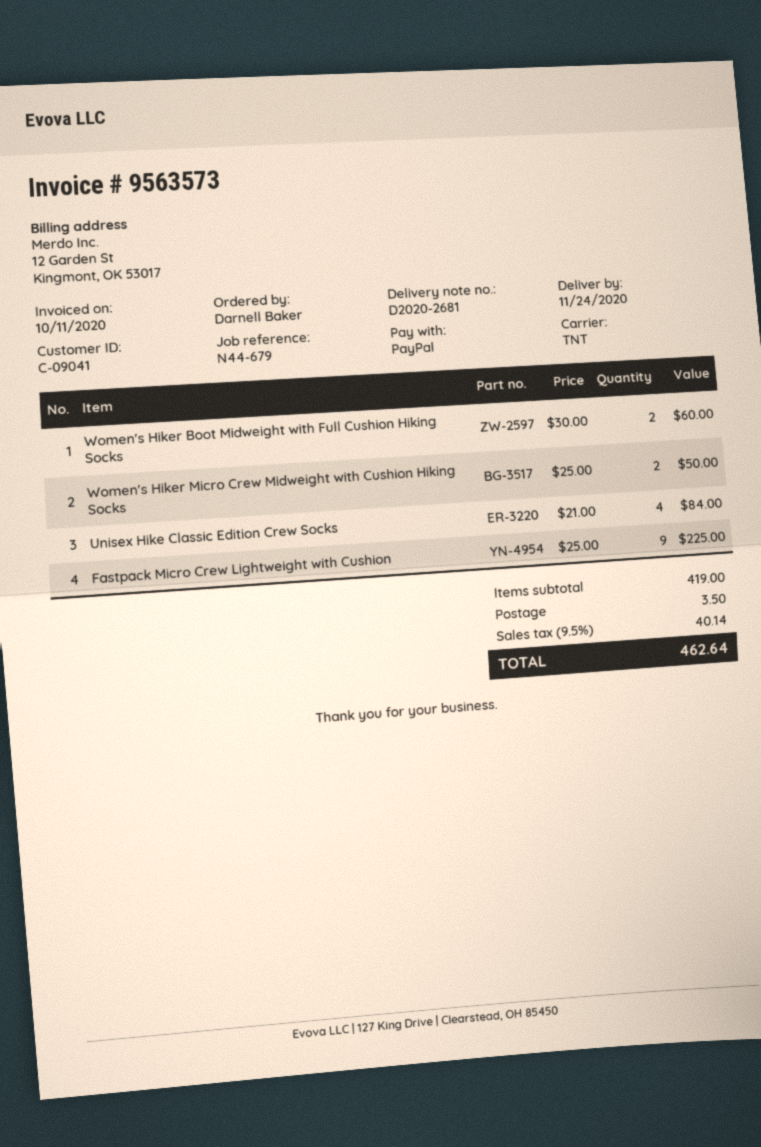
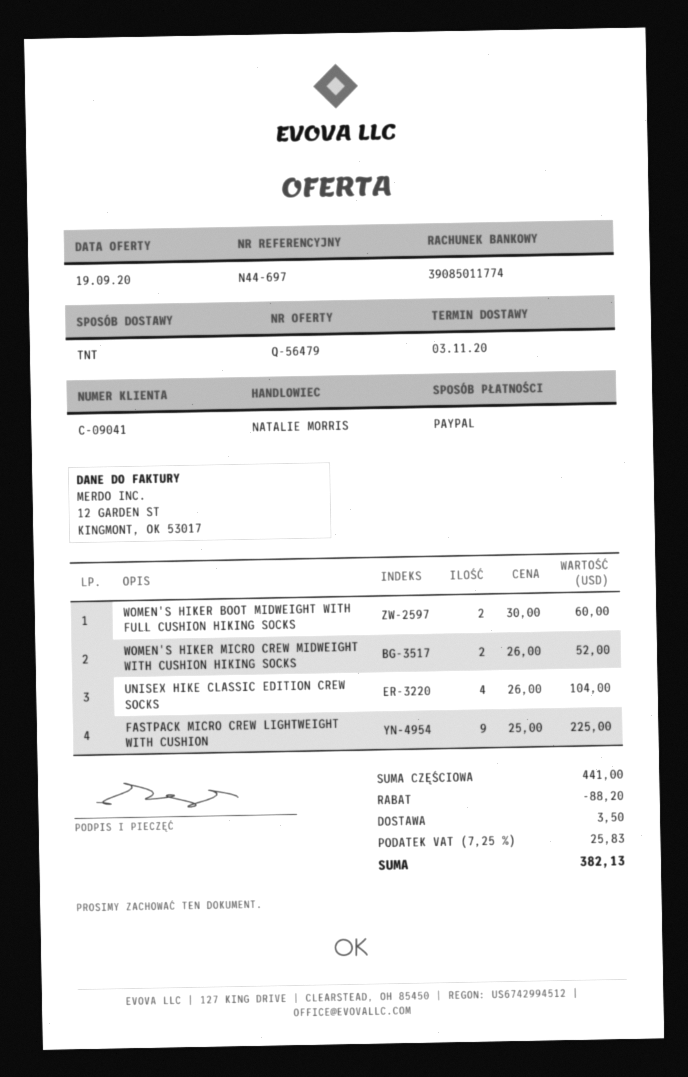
delivery date: 2020-11-24 -> 2020-11-03
reference: N44-679 -> N44-697
Women's Hiker Micro Crew Midweight with Cushion Hiking Socks: 2 x 25.00 = 50.00 -> 2 x 26.00 = 52.00
Unisex Hike Classic Edition Crew Socks: 4 x 21.00 = 84.00 -> 4 x 26.00 = 104.00
subtotal: 419.00 -> 441.00
discount: none -> 88.20
tax: 9.5% = 40.14 -> 7.25% = 25.83
total: 462.64 -> 382.13

